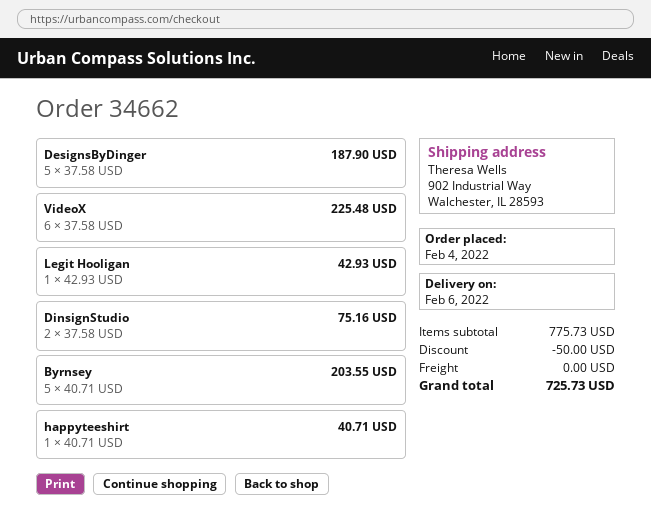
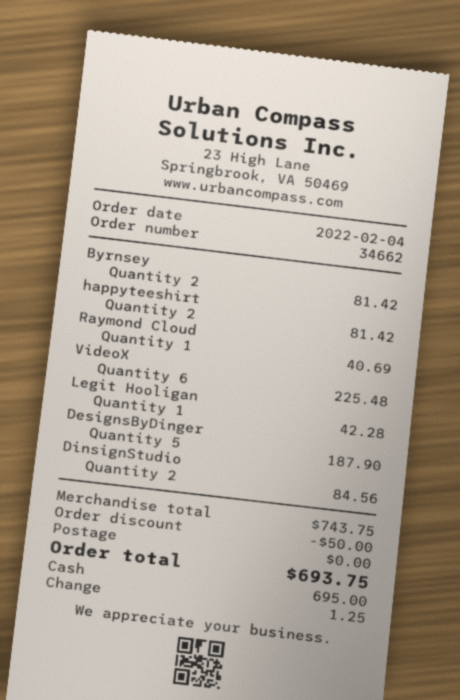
Legit Hooligan: 1 for 42.93 -> 1 for 42.28
DinsignStudio: 2 for 75.16 -> 2 for 84.56
Byrnsey: 5 for 203.55 -> 2 for 81.42
happyteeshirt: 1 for 40.71 -> 2 for 81.42
Raymond Cloud: none -> 1 for 40.69
subtotal: 775.73 -> 743.75
total: 725.73 -> 693.75

